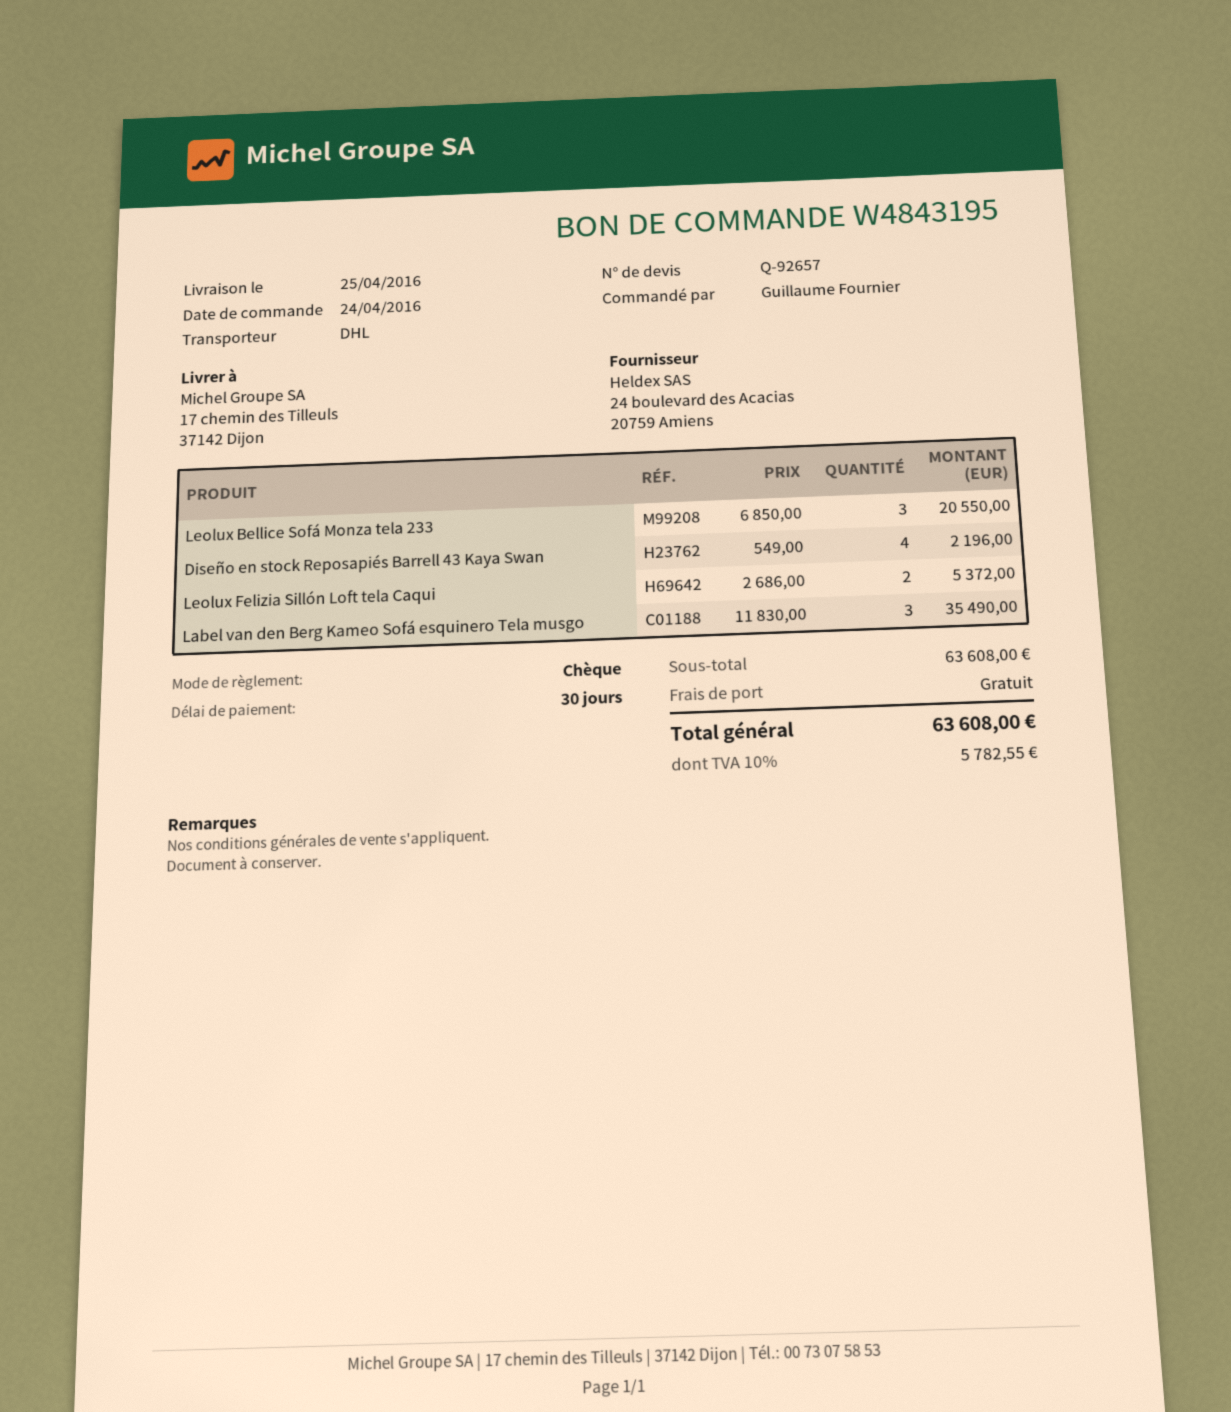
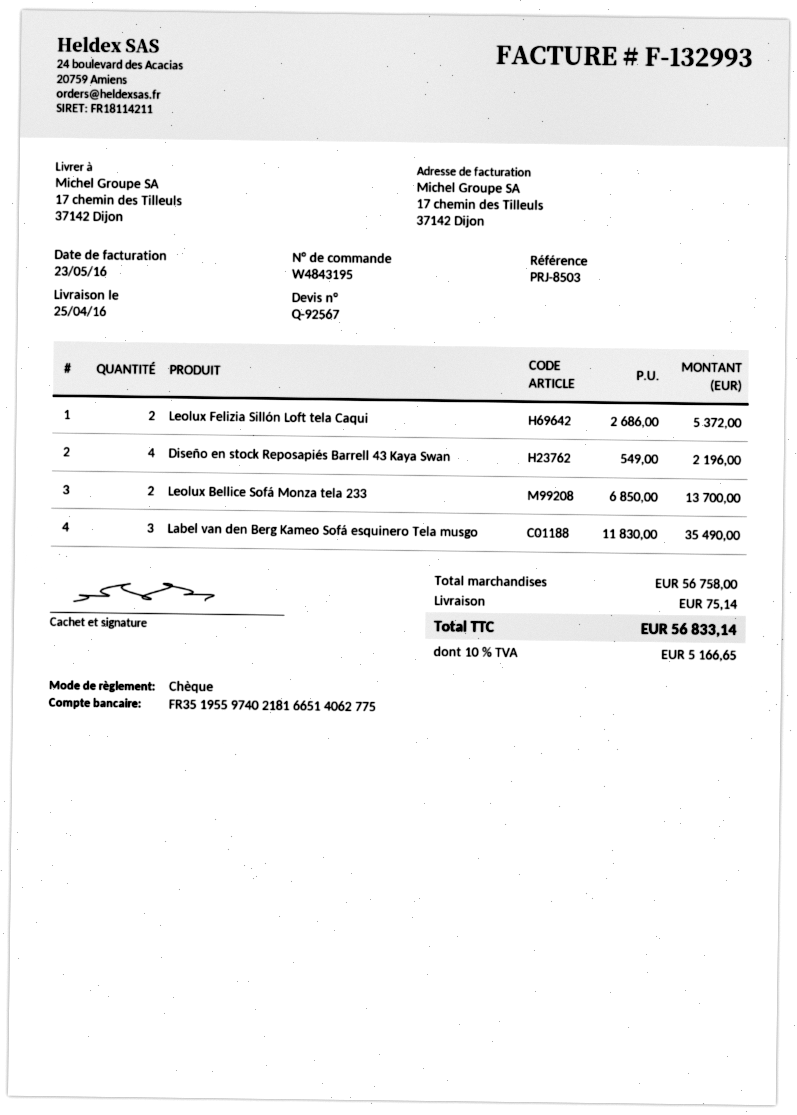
quote number: Q-92657 -> Q-92567
Leolux Bellice Sofá Monza tela 233: 3 x 6850.00 = 20550.00 -> 2 x 6850.00 = 13700.00
subtotal: 63608.00 -> 56758.00
shipping: 0.00 -> 75.14
tax: 10% = 5782.55 -> 10% = 5166.65
total: 63608.00 -> 56833.14

